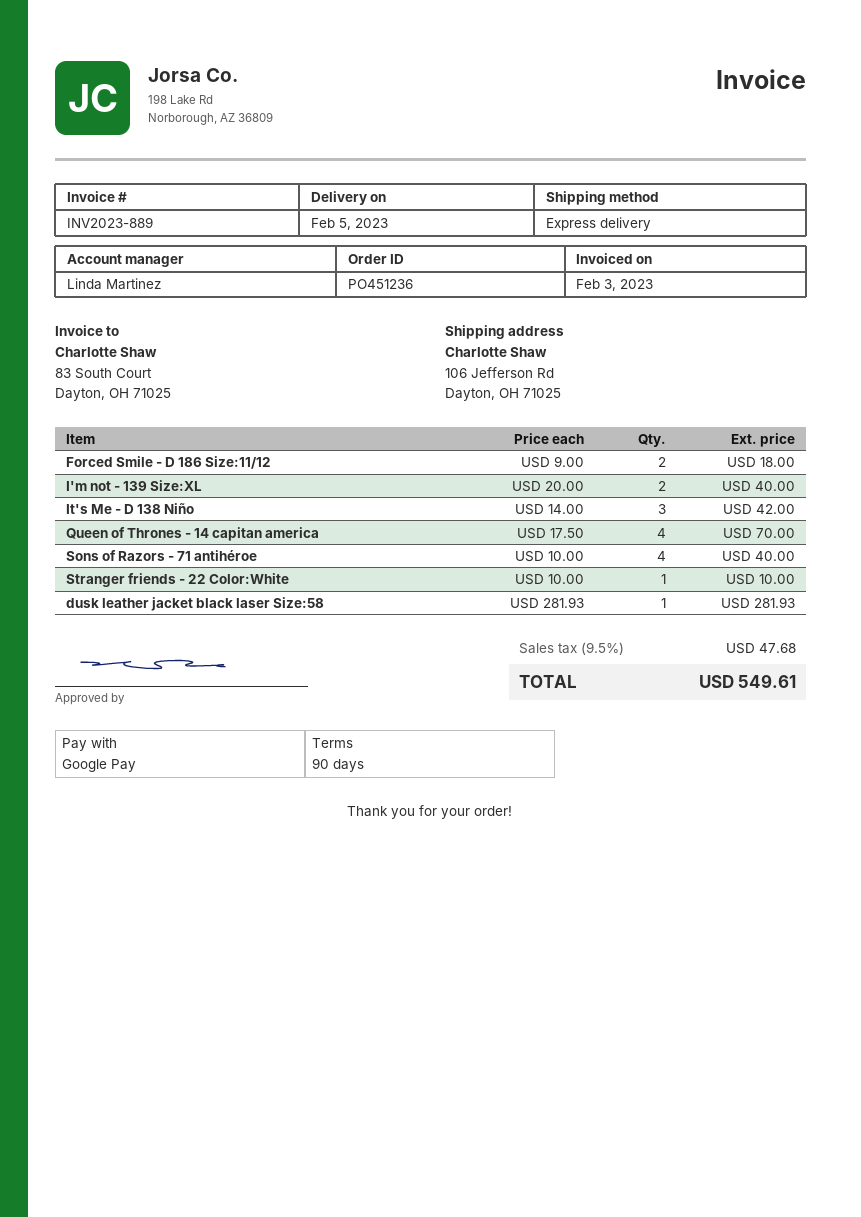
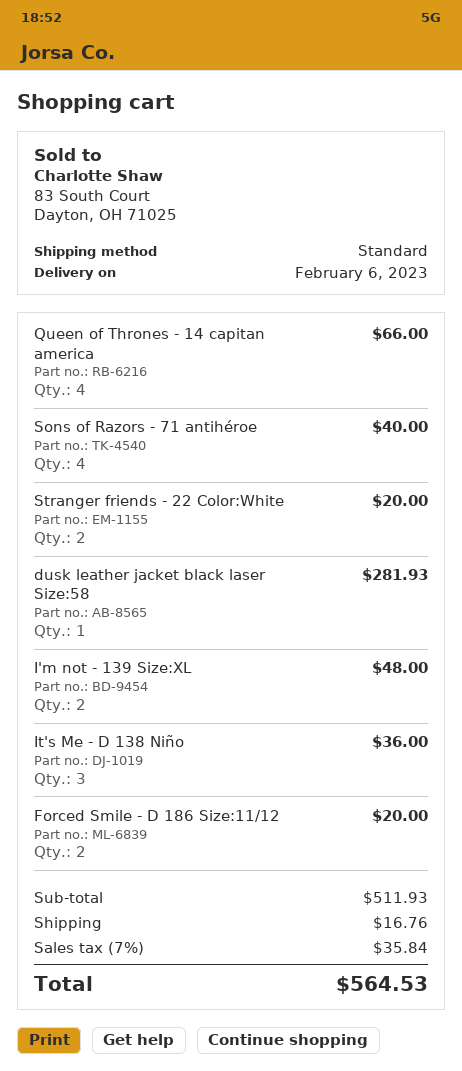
delivery date: 2023-02-05 -> 2023-02-06
shipping method: express -> standard
Forced Smile - D 186 Size:11/12: 2 for 18.00 -> 2 for 20.00
I'm not - 139 Size:XL: 2 for 40.00 -> 2 for 48.00
It's Me - D 138 Niño: 3 for 42.00 -> 3 for 36.00
Queen of Thrones - 14 capitan america: 4 for 70.00 -> 4 for 66.00
Stranger friends - 22 Color:White: 1 for 10.00 -> 2 for 20.00
shipping: none -> 16.76
tax: 9.5% = 47.68 -> 7% = 35.84
total: 549.61 -> 564.53

